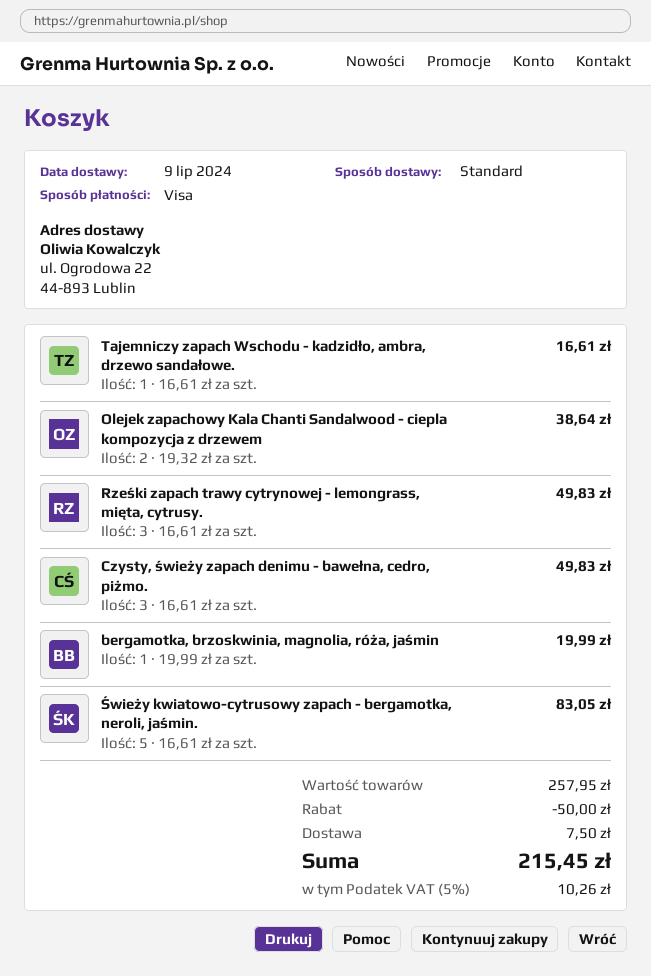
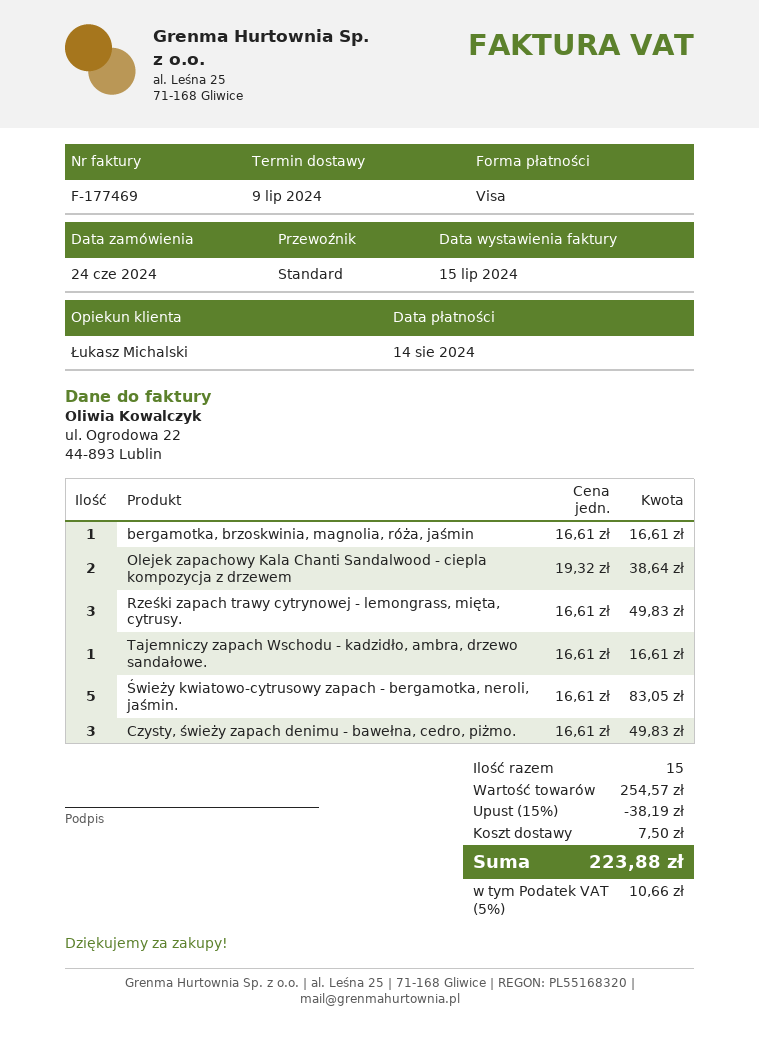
bergamotka, brzoskwinia, magnolia, róża, jaśmin: 1 x 19.99 = 19.99 -> 1 x 16.61 = 16.61
subtotal: 257.95 -> 254.57
discount: 50.00 -> 38.19
tax: 5% = 10.26 -> 5% = 10.66
total: 215.45 -> 223.88

